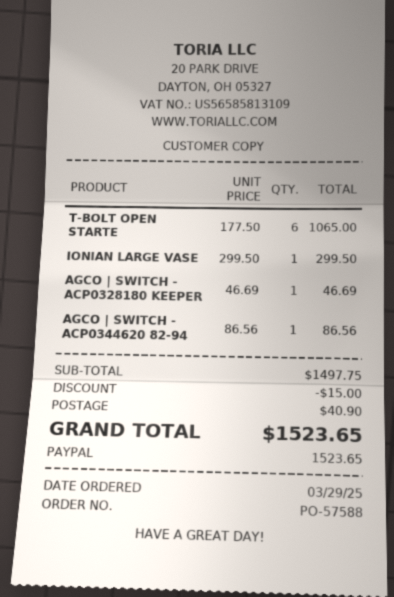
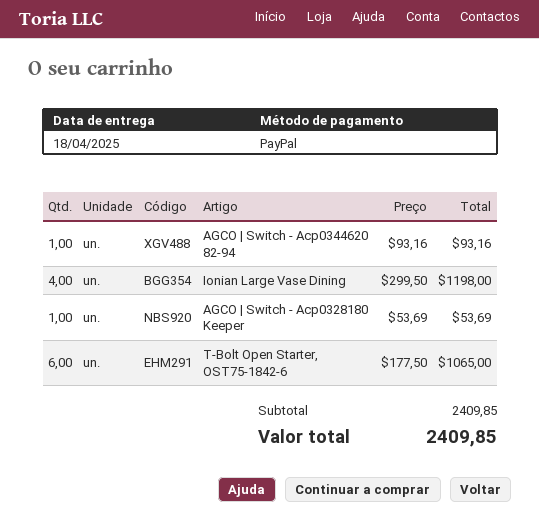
IONIAN LARGE VASE: 1 x 299.50 = 299.50 -> 4 x 299.50 = 1198.00
AGCO | SWITCH - ACP0328180 KEEPER: 1 x 46.69 = 46.69 -> 1 x 53.69 = 53.69
AGCO | SWITCH - ACP0344620 82-94: 1 x 86.56 = 86.56 -> 1 x 93.16 = 93.16
subtotal: 1497.75 -> 2409.85
discount: 15.00 -> none
shipping: 40.90 -> none
total: 1523.65 -> 2409.85

